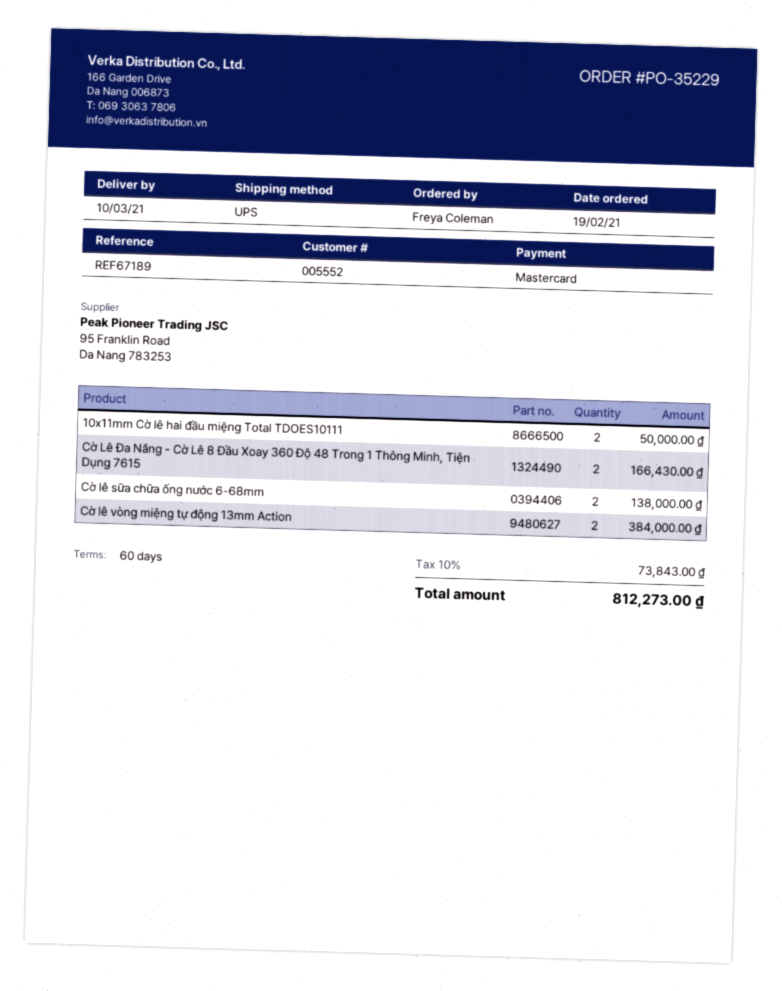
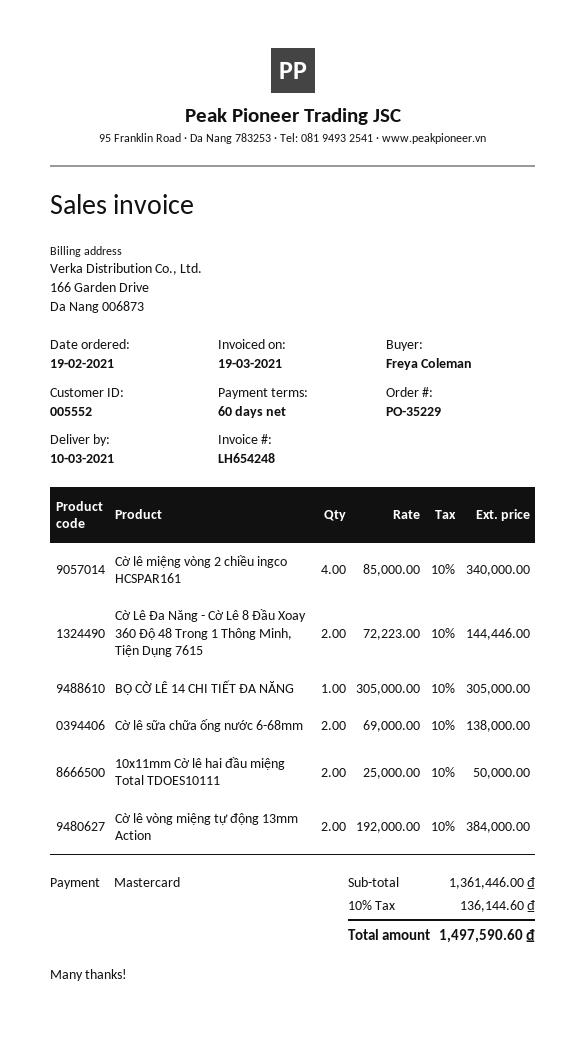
Cờ Lê Đa Năng - Cờ Lê 8 Đầu Xoay 360 Độ 48 Trong 1 Thông Minh, Tiện Dụng 7615: 2 for 166430.00 -> 2 for 144446.00
Cờ lê miệng vòng 2 chiều ingco HCSPAR161: none -> 4 for 340000.00
BỘ CỜ LÊ 14 CHI TIẾT ĐA NĂNG: none -> 1 for 305000.00
tax: 10% = 73843.00 -> 10% = 136144.60
total: 812273.00 -> 1497590.60

